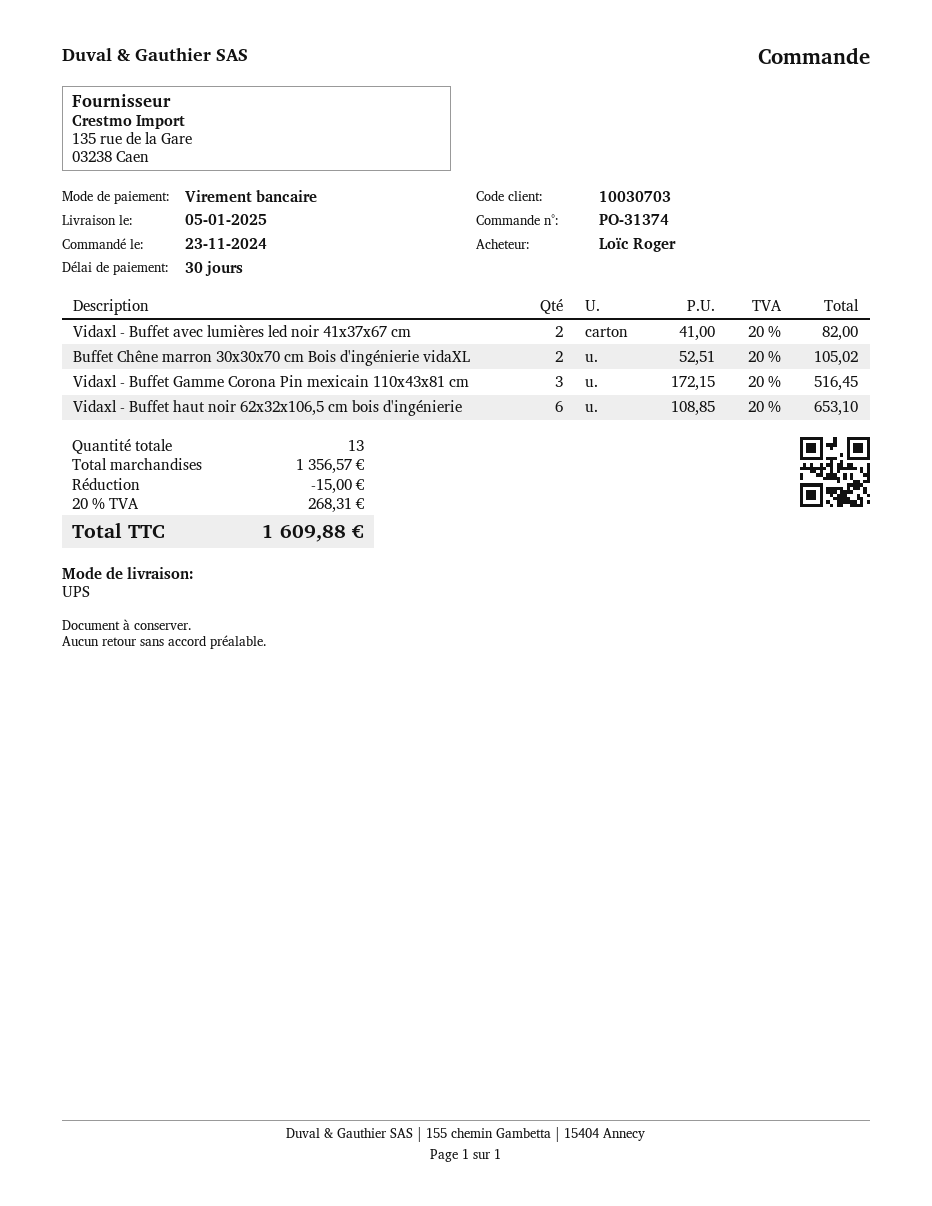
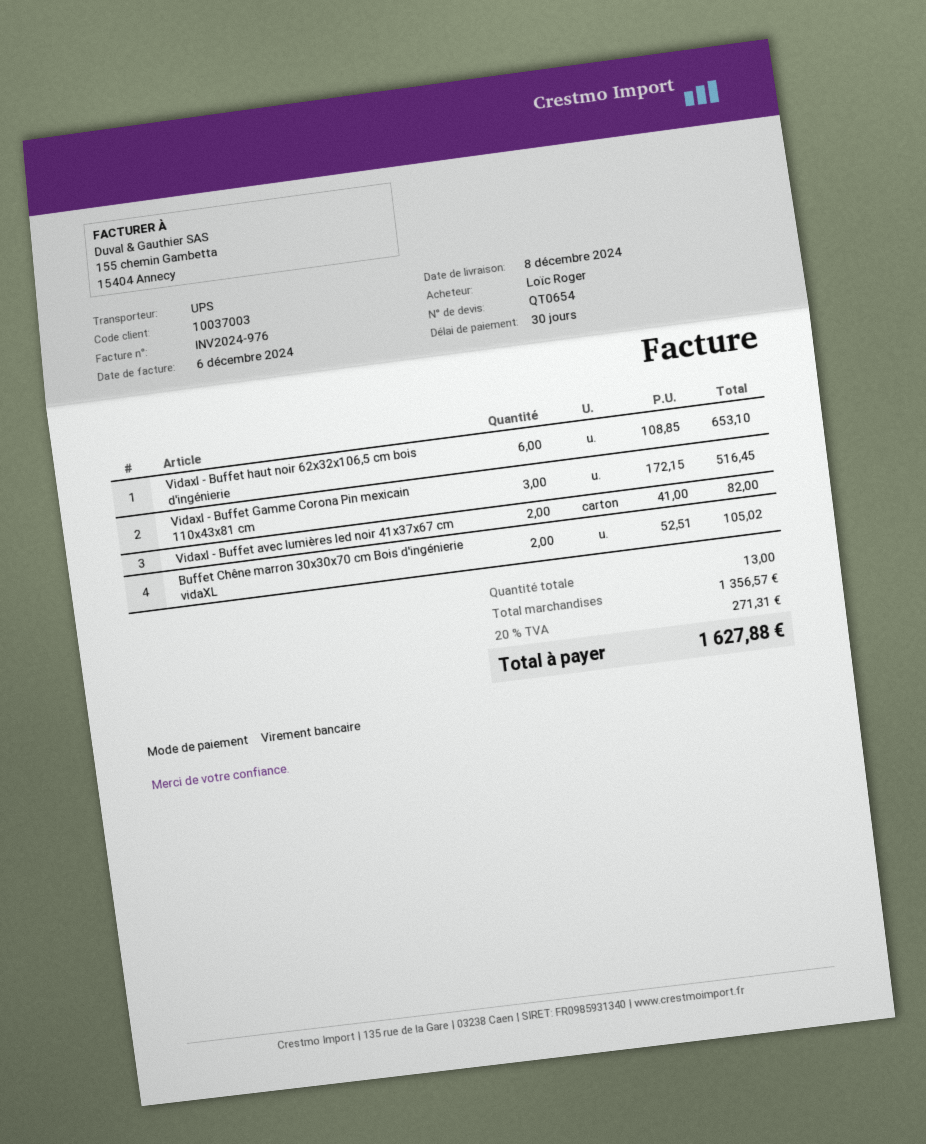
delivery date: 2025-01-05 -> 2024-12-08
customer number: 10030703 -> 10037003
discount: 15.00 -> none
tax: 20% = 268.31 -> 20% = 271.31
total: 1609.88 -> 1627.88

